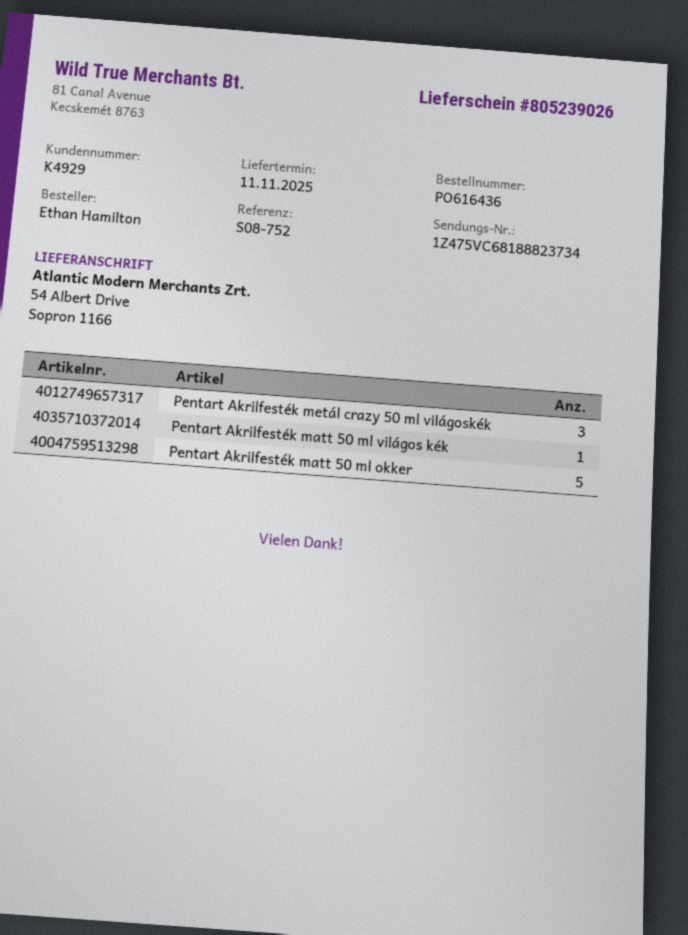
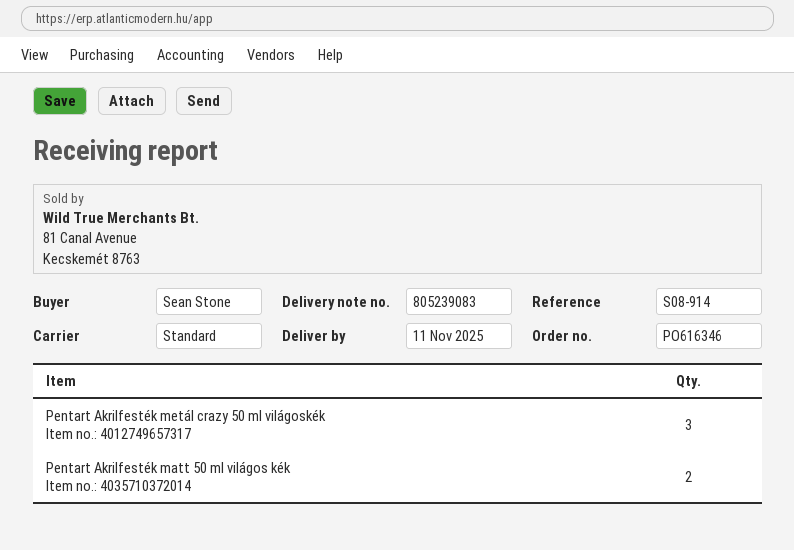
order number: PO616436 -> PO616346
delivery note number: 805239026 -> 805239083
reference: S08-752 -> S08-914
ordered by: Ethan Hamilton -> Sean Stone
Pentart Akrilfesték matt 50 ml világos kék: 1 -> 2
Pentart Akrilfesték matt 50 ml okker: 5 -> none

